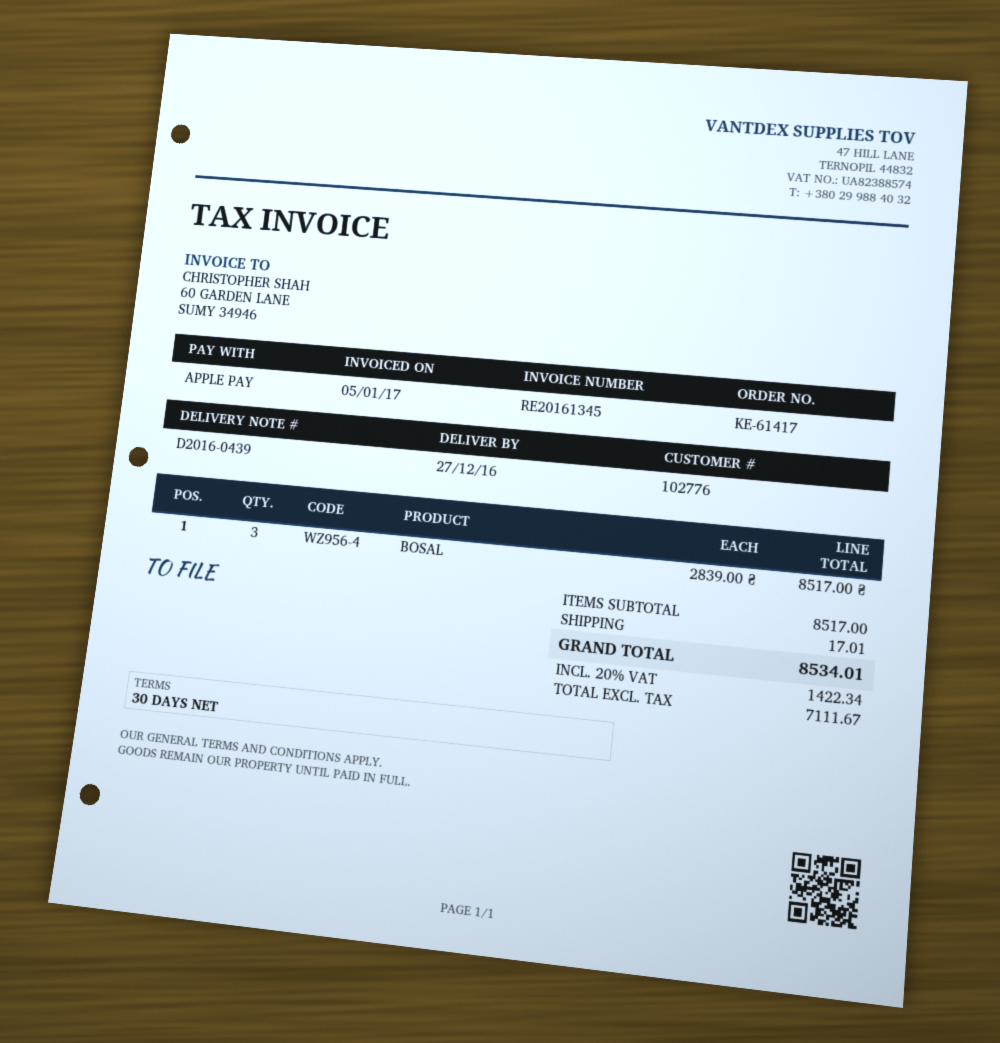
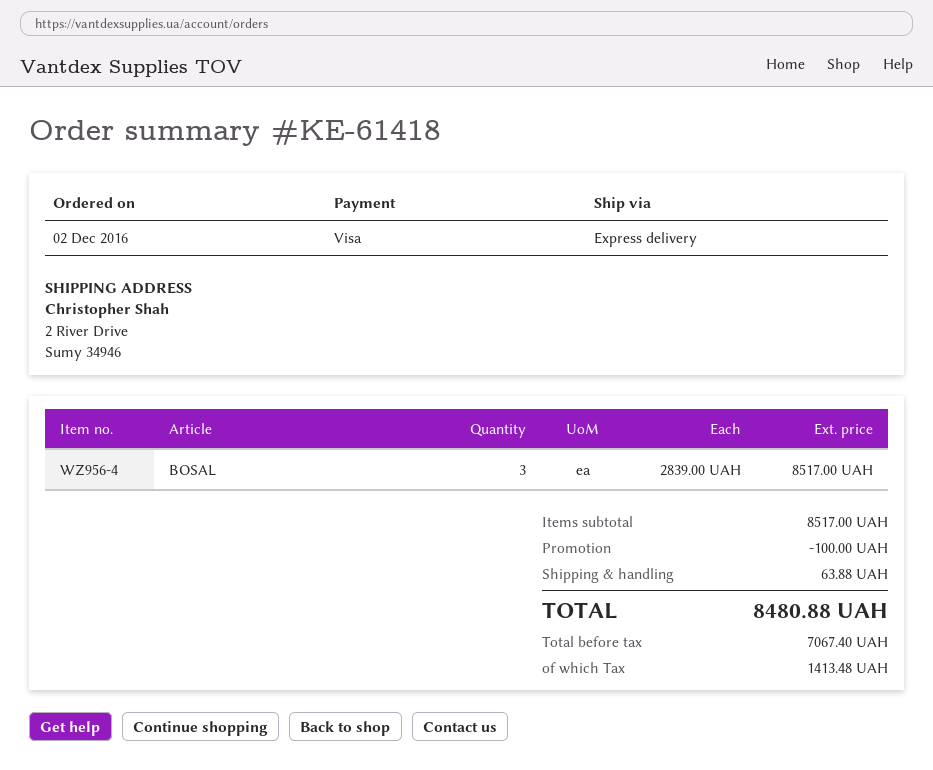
order number: KE-61417 -> KE-61418
payment method: Apple Pay -> Visa
discount: none -> 100.00
shipping: 17.01 -> 63.88
net: 7111.67 -> 7067.40
tax: 1422.34 -> 1413.48
total: 8534.01 -> 8480.88

